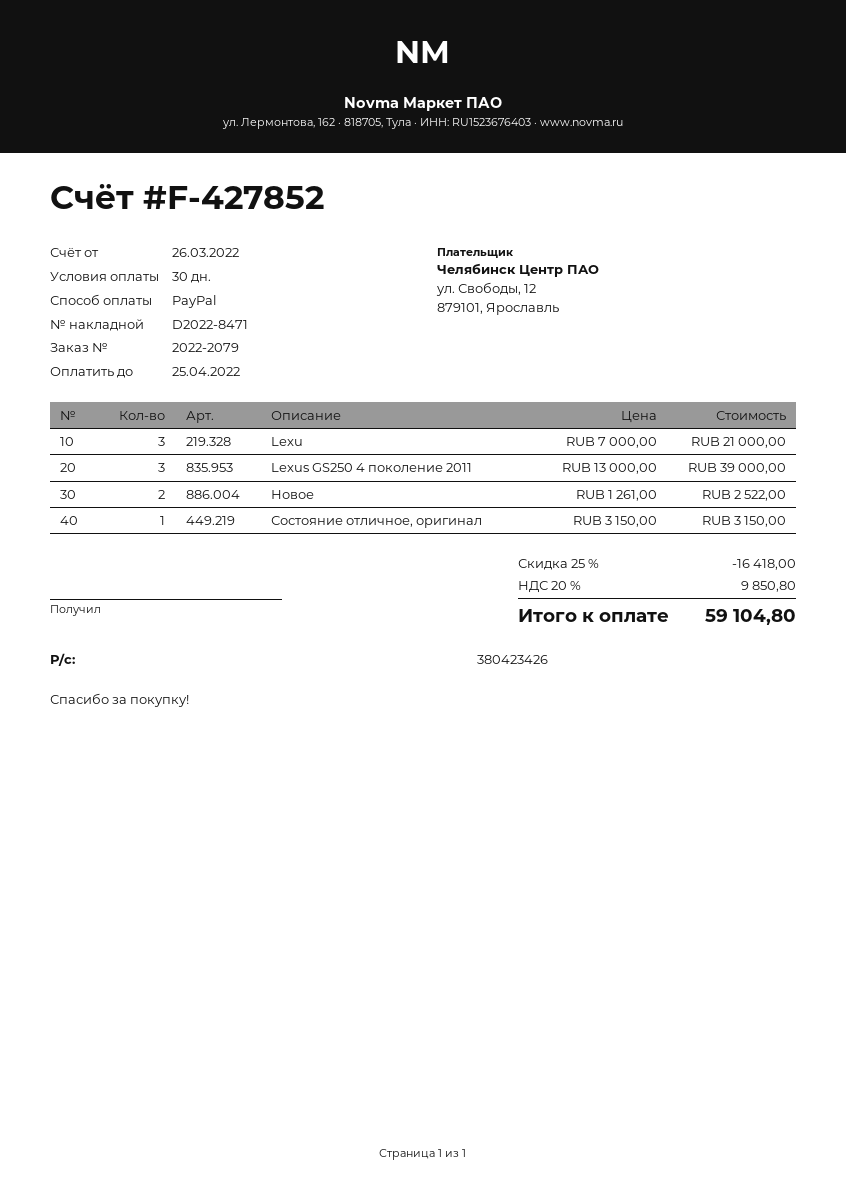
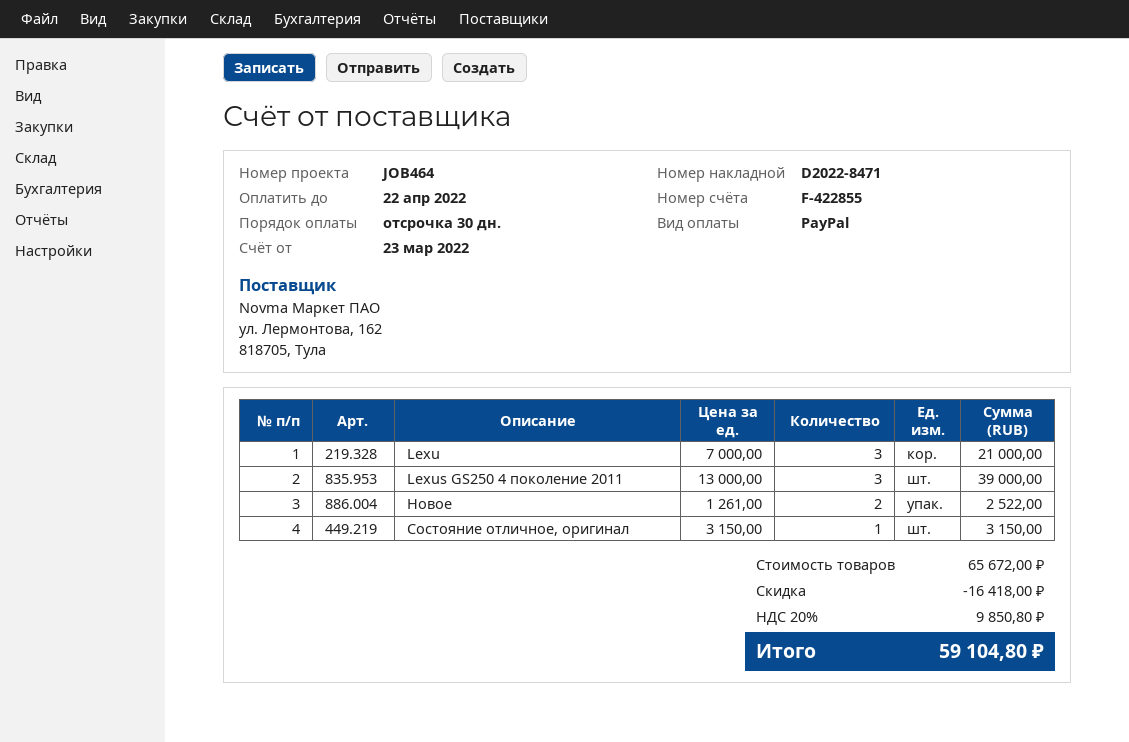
invoice number: F-427852 -> F-422855
invoice date: 2022-03-26 -> 2022-03-23
due date: 2022-04-25 -> 2022-04-22

